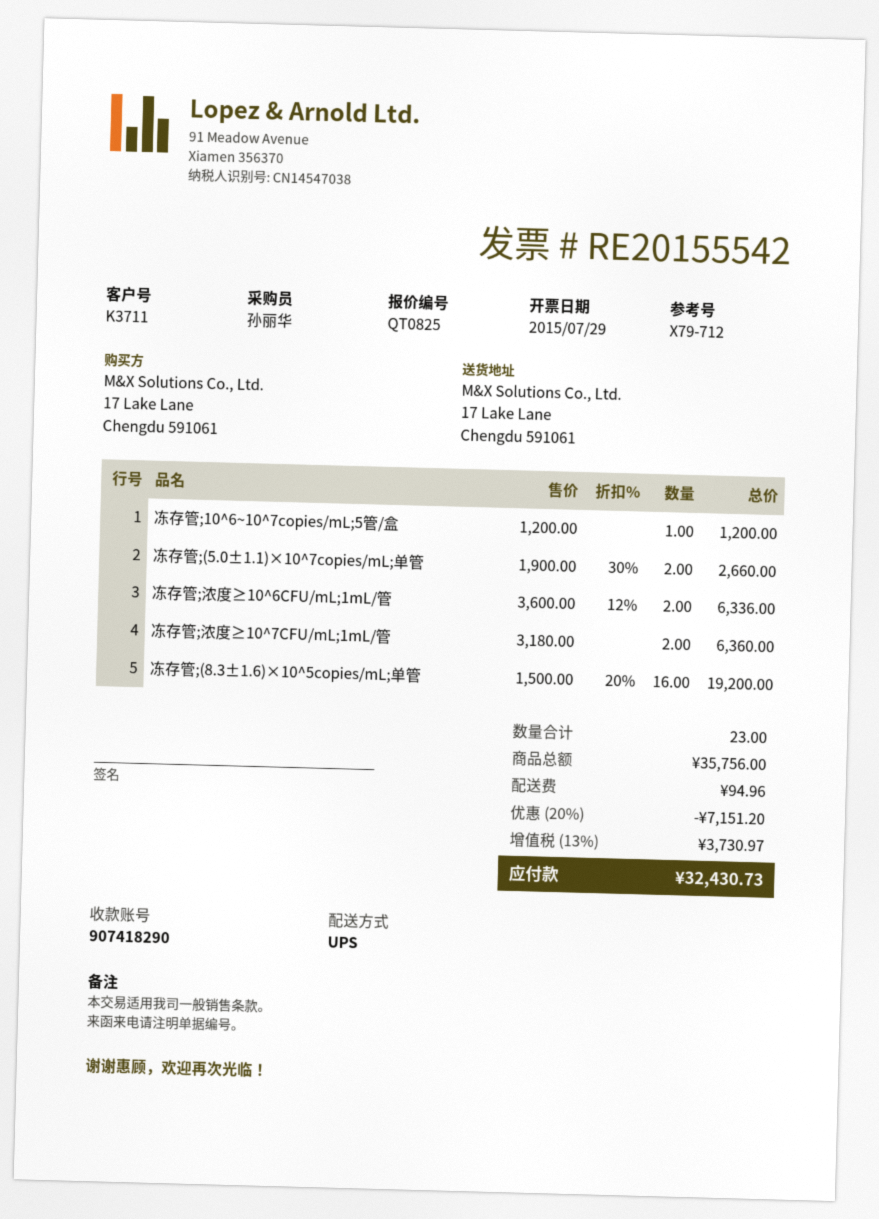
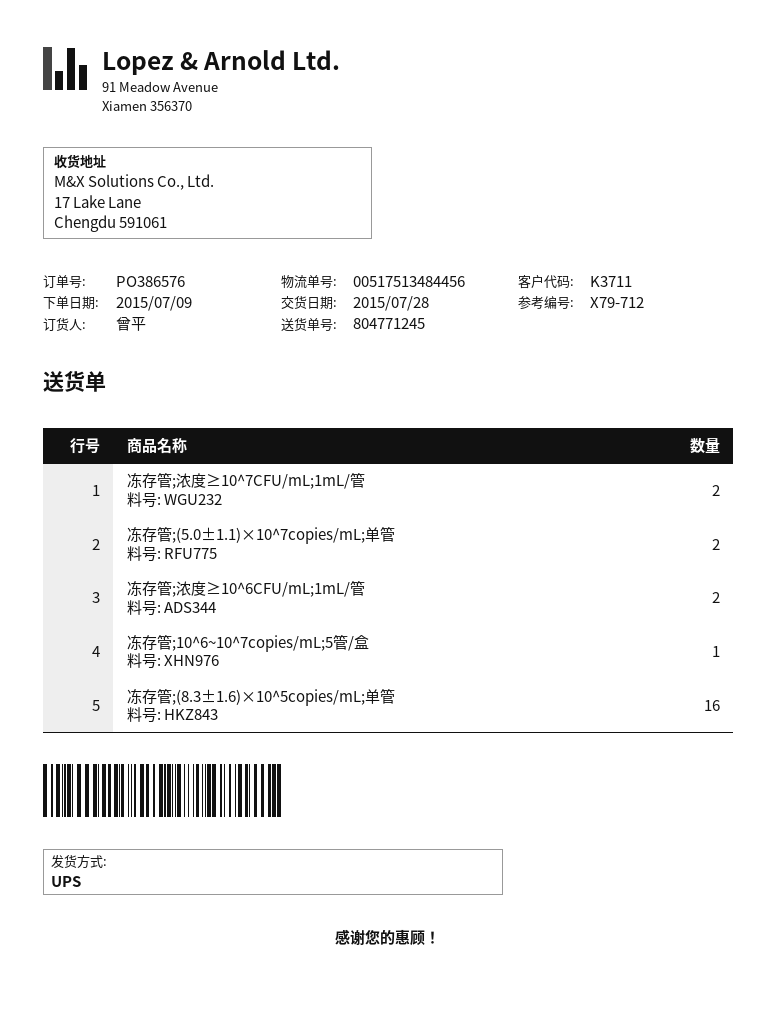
ordered by: 孙丽华 -> 曾平

